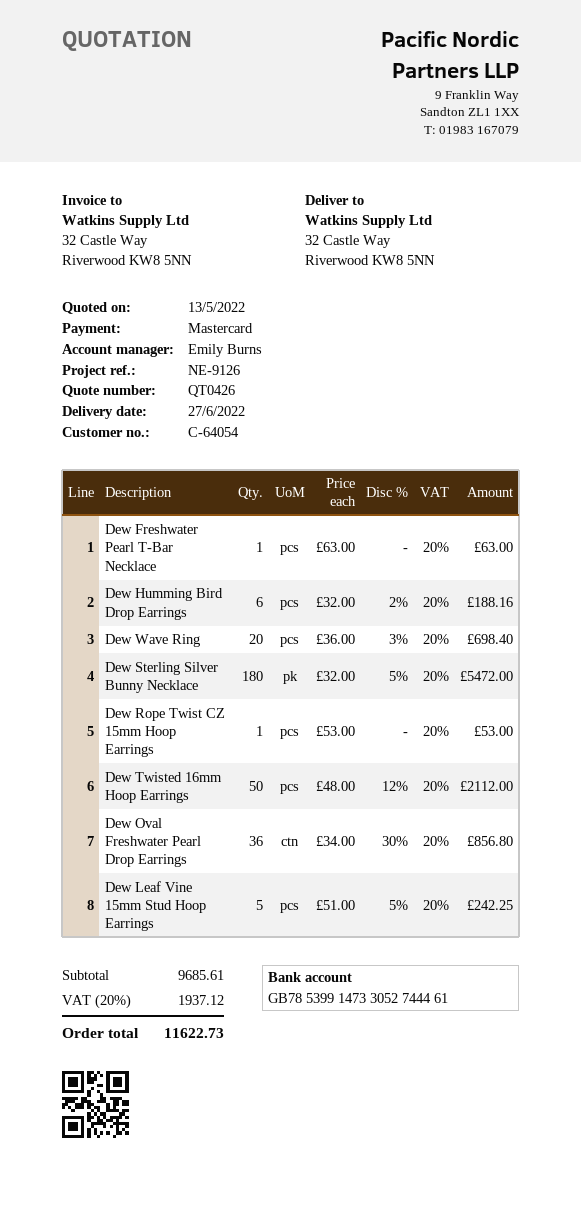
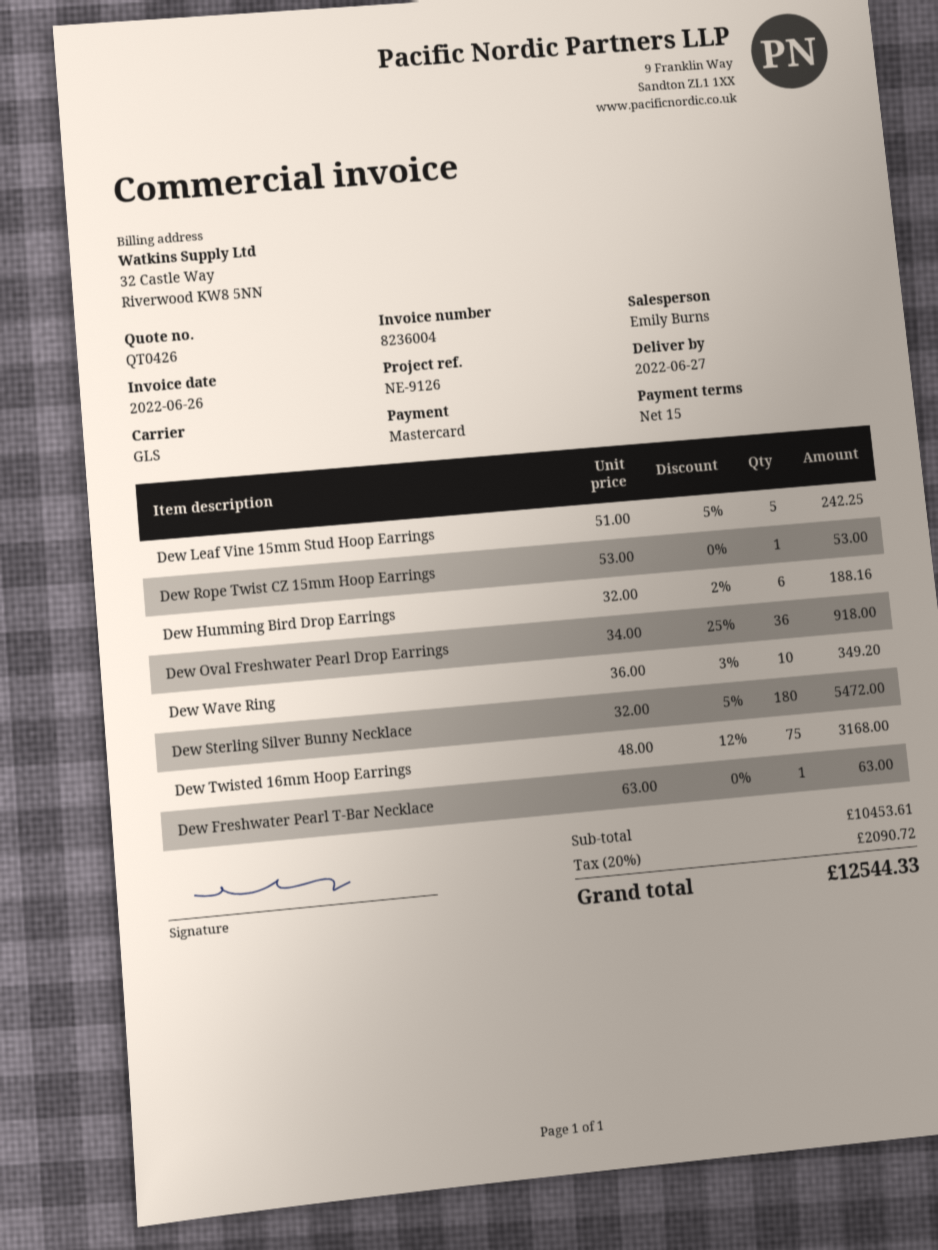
Dew Wave Ring: 20 x 36.00 - 3% = 698.40 -> 10 x 36.00 - 3% = 349.20
Dew Twisted 16mm Hoop Earrings: 50 x 48.00 - 12% = 2112.00 -> 75 x 48.00 - 12% = 3168.00
Dew Oval Freshwater Pearl Drop Earrings: 36 x 34.00 - 30% = 856.80 -> 36 x 34.00 - 25% = 918.00
subtotal: 9685.61 -> 10453.61
tax: 20% = 1937.12 -> 20% = 2090.72
total: 11622.73 -> 12544.33

